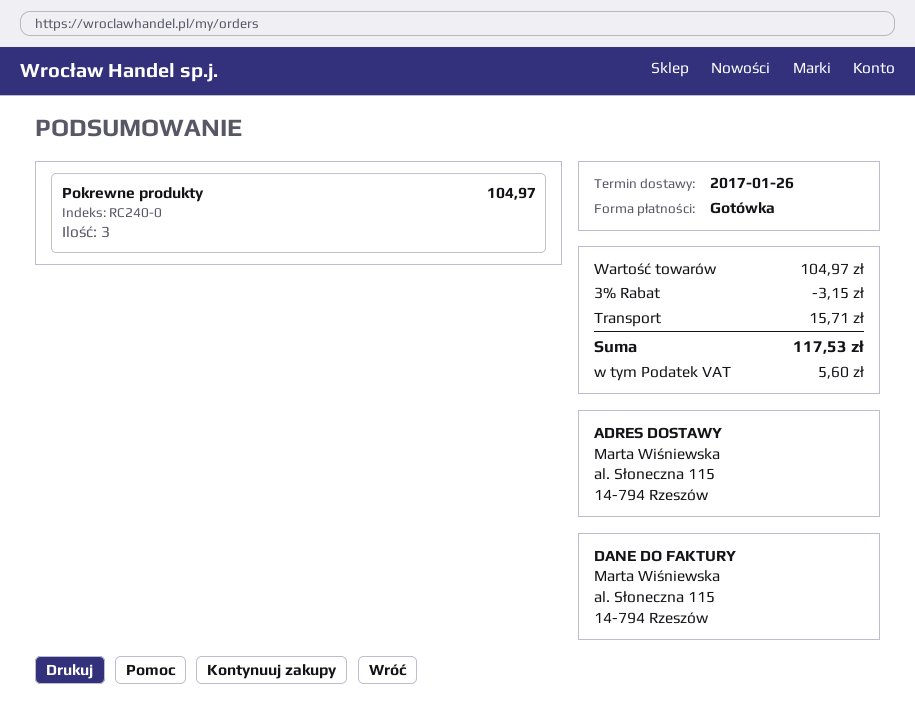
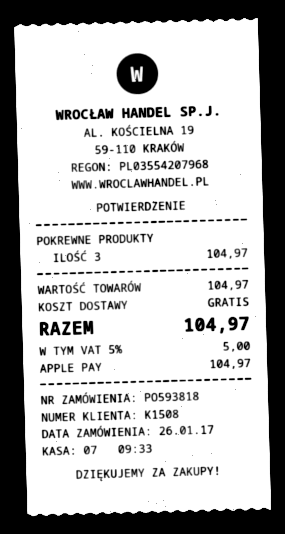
payment method: cash -> Apple Pay
discount: 3% = 3.15 -> none
shipping: 15.71 -> 0.00
tax: 5.60 -> 5.00
total: 117.53 -> 104.97

